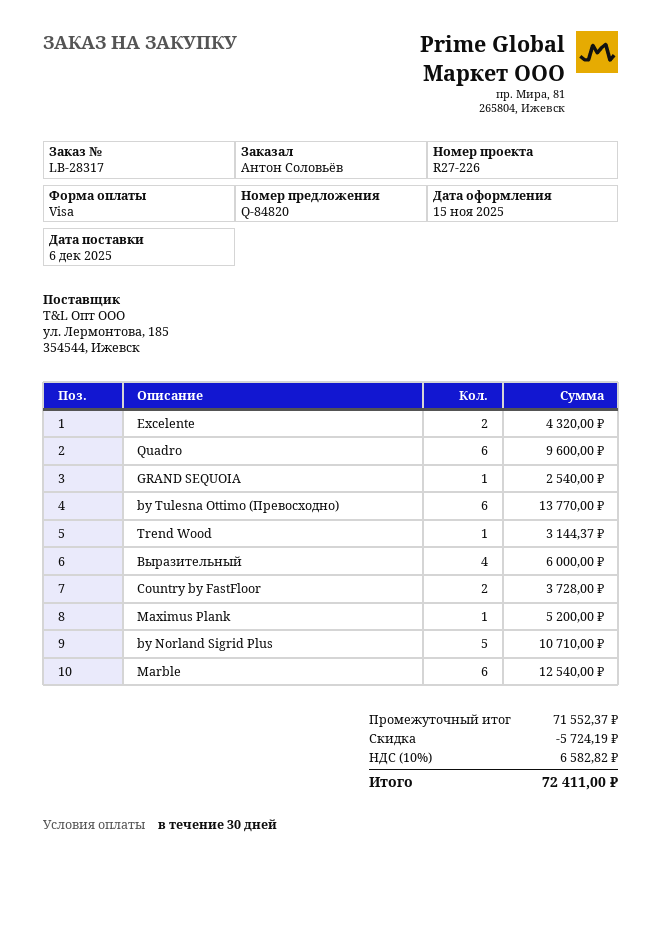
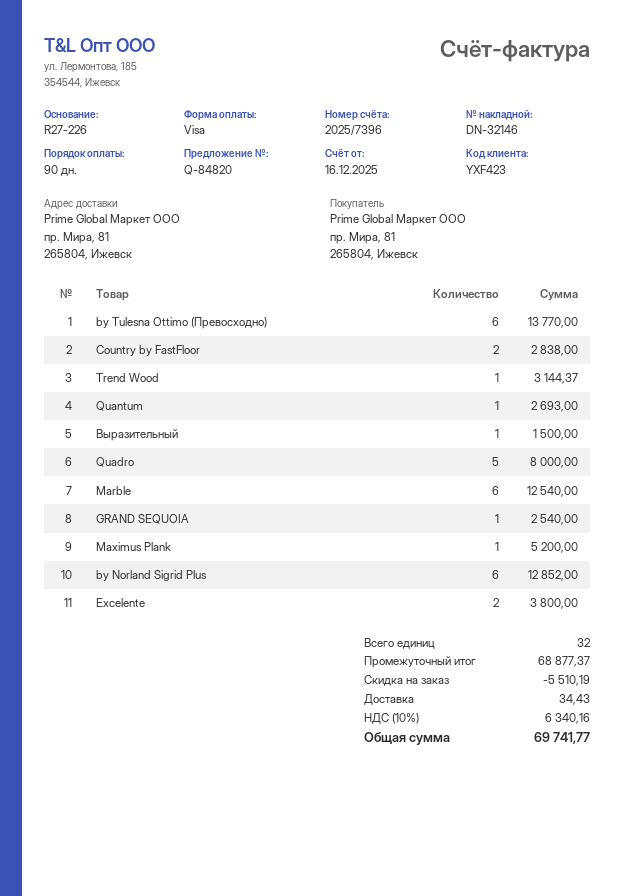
payment terms: 30 days -> 90 days
Excelente: 2 for 4320.00 -> 2 for 3800.00
Quadro: 6 for 9600.00 -> 5 for 8000.00
Выразительный: 4 for 6000.00 -> 1 for 1500.00
Country by FastFloor: 2 for 3728.00 -> 2 for 2838.00
by Norland Sigrid Plus: 5 for 10710.00 -> 6 for 12852.00
Quantum: none -> 1 for 2693.00
subtotal: 71552.37 -> 68877.37
discount: 5724.19 -> 5510.19
shipping: none -> 34.43
tax: 10% = 6582.82 -> 10% = 6340.16
total: 72411.00 -> 69741.77

